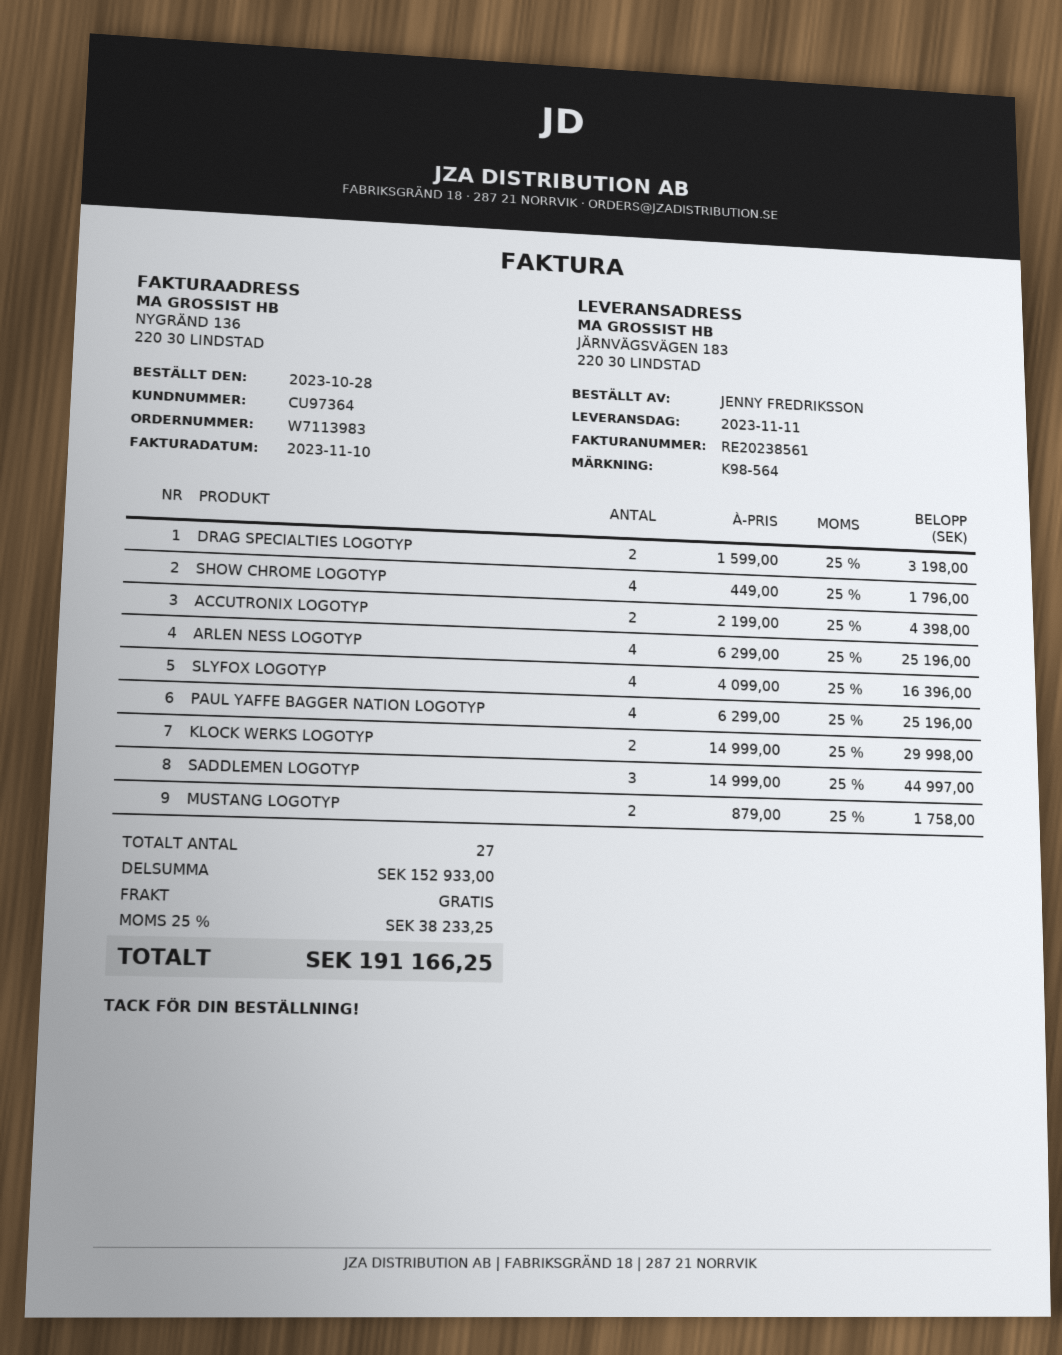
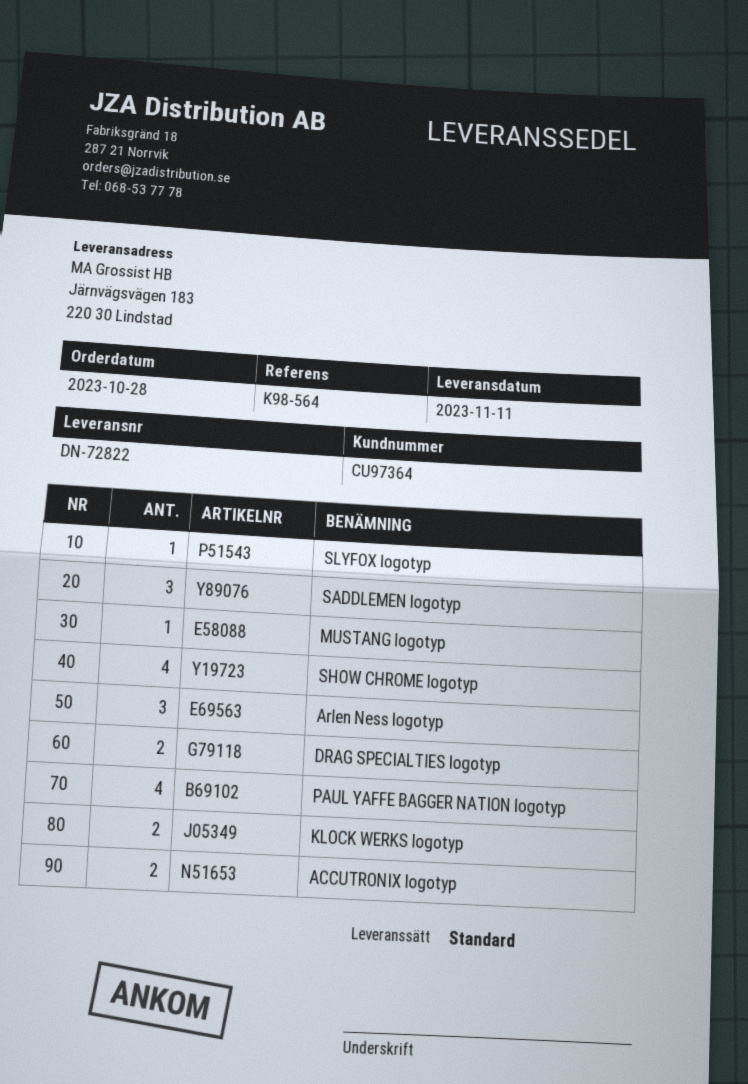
ARLEN NESS LOGOTYP: 4 -> 3
SLYFOX LOGOTYP: 4 -> 1
MUSTANG LOGOTYP: 2 -> 1

